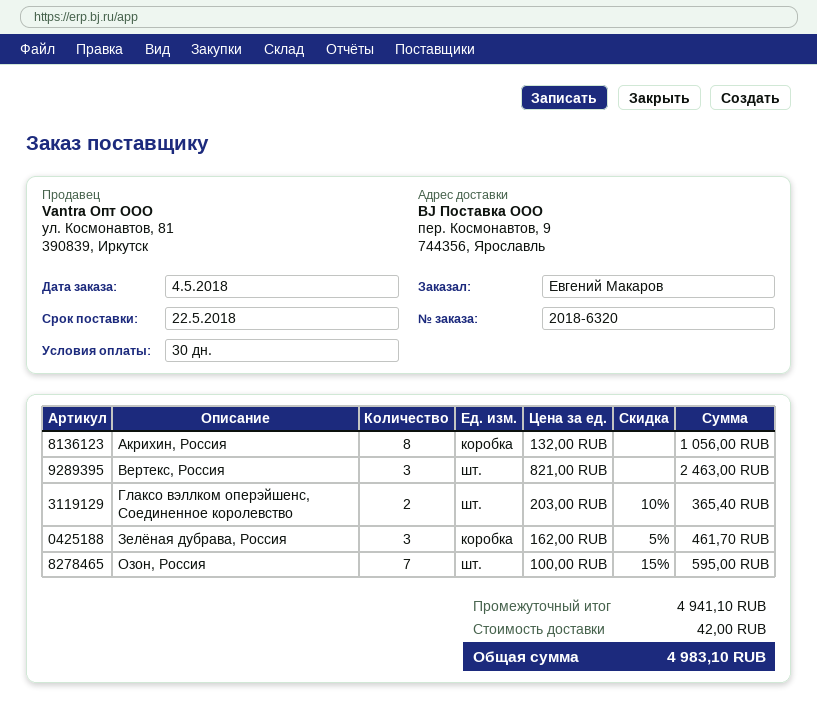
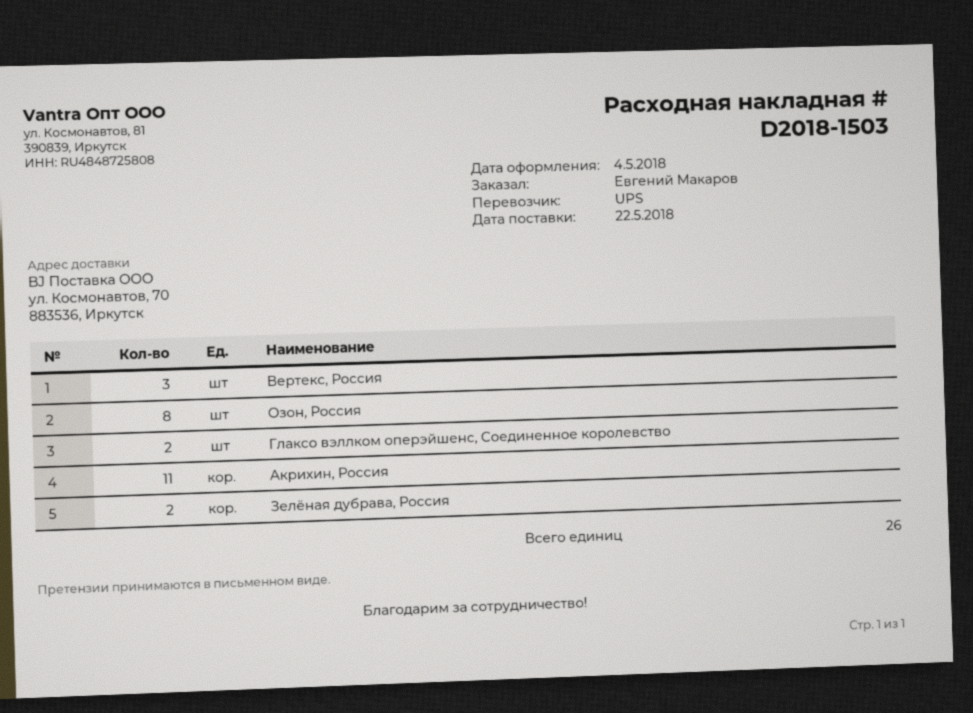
ship to: пер. Космонавтов, 9, 744356, Ярославль -> ул. Космонавтов, 70, 883536, Иркутск
Акрихин, Россия: 8 -> 11
Зелёная дубрава, Россия: 3 -> 2
Озон, Россия: 7 -> 8

